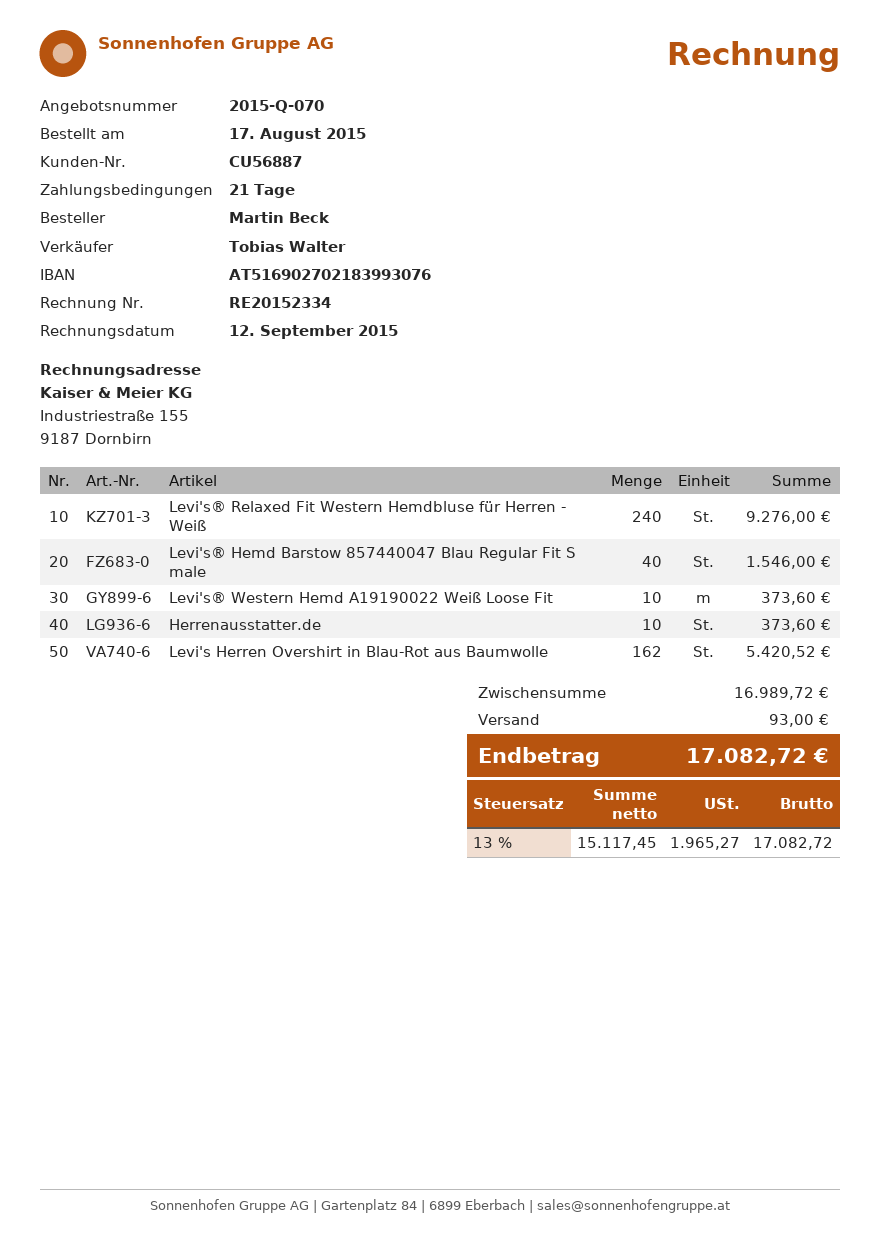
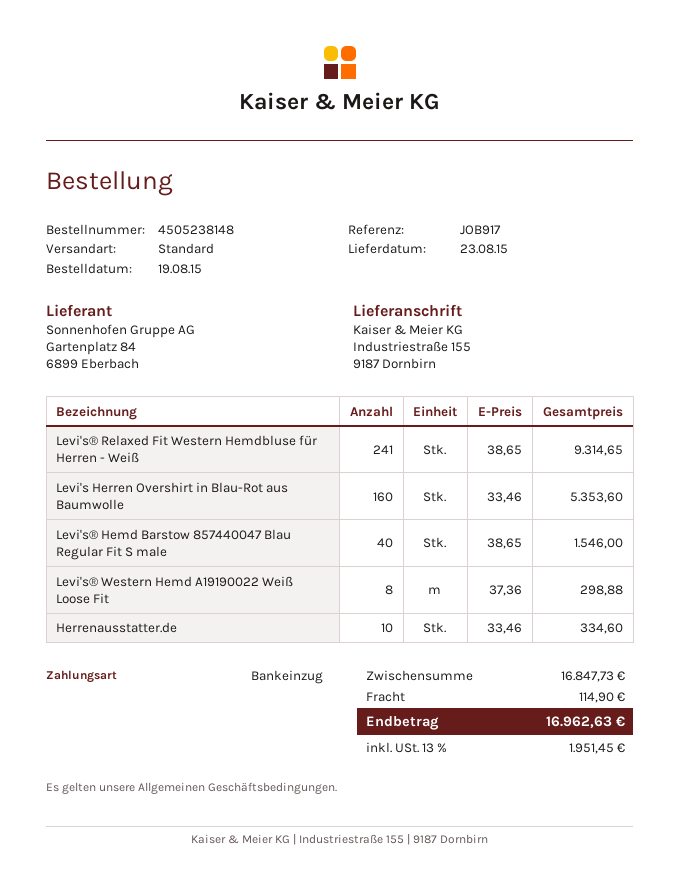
order date: 2015-08-17 -> 2015-08-19
Levi's® Relaxed Fit Western Hemdbluse für Herren - Weiß: 240 for 9276.00 -> 241 for 9314.65
Levi's® Western Hemd A19190022 Weiß Loose Fit: 10 for 373.60 -> 8 for 298.88
Herrenausstatter.de: 10 for 373.60 -> 10 for 334.60
Levi's Herren Overshirt in Blau-Rot aus Baumwolle: 162 for 5420.52 -> 160 for 5353.60
subtotal: 16989.72 -> 16847.73
shipping: 93.00 -> 114.90
tax: 13% = 1965.27 -> 13% = 1951.45
total: 17082.72 -> 16962.63

